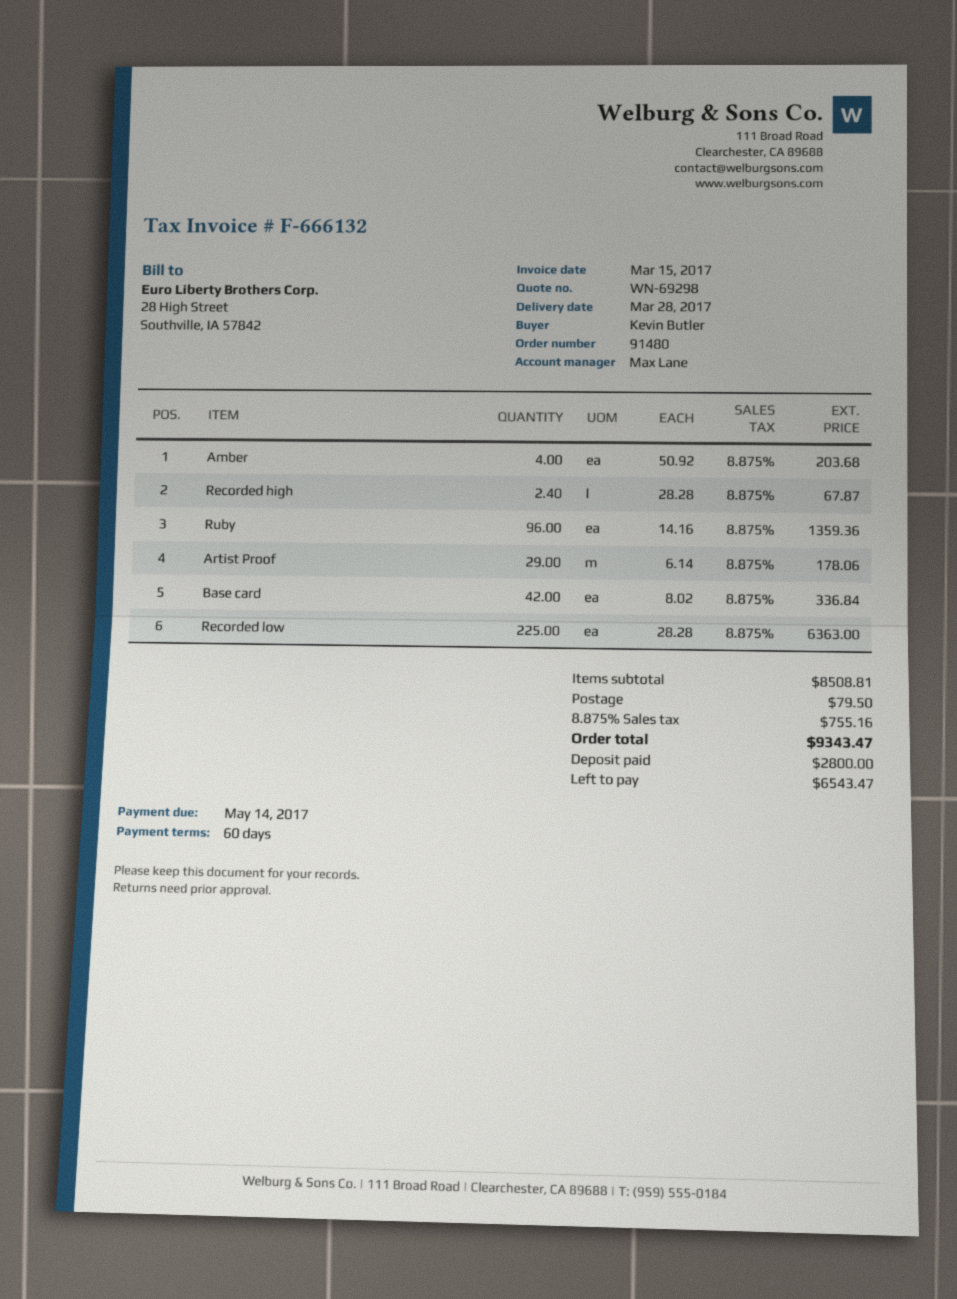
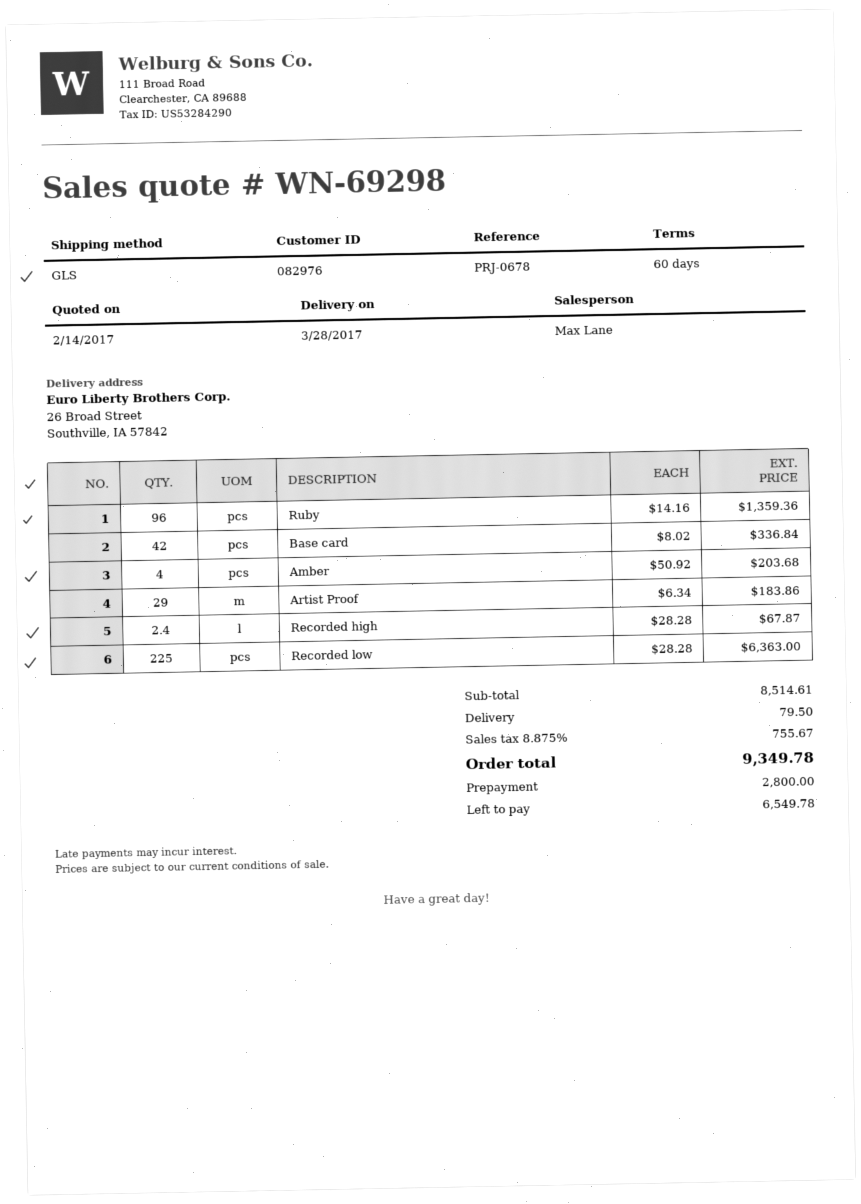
Artist Proof: 29 x 6.14 = 178.06 -> 29 x 6.34 = 183.86
subtotal: 8508.81 -> 8514.61
tax: 8.875% = 755.16 -> 8.875% = 755.67
total: 9343.47 -> 9349.78
balance: 6543.47 -> 6549.78

